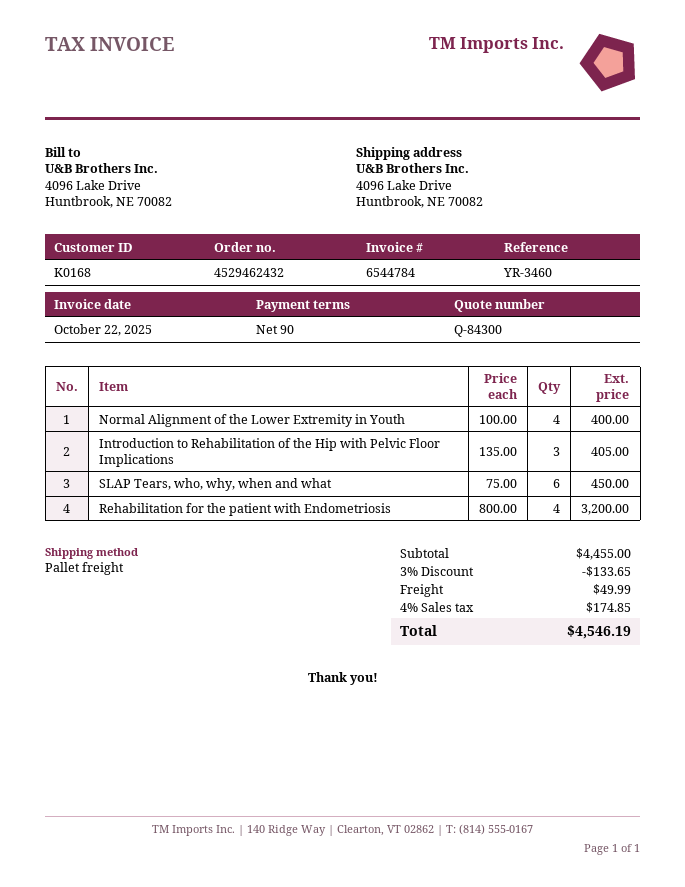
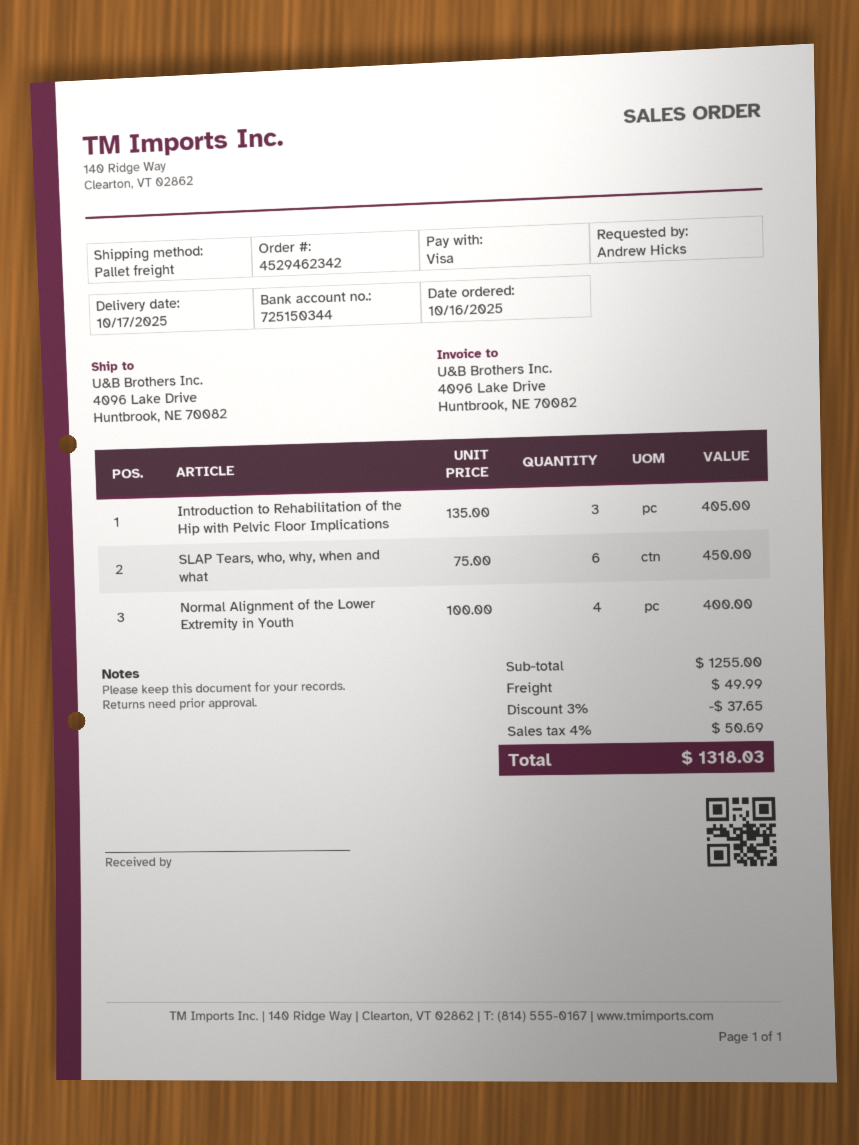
order number: 4529462432 -> 4529462342
Rehabilitation for the patient with Endometriosis: 4 x 800.00 = 3200.00 -> none
subtotal: 4455.00 -> 1255.00
discount: 3% = 133.65 -> 3% = 37.65
tax: 4% = 174.85 -> 4% = 50.69
total: 4546.19 -> 1318.03

